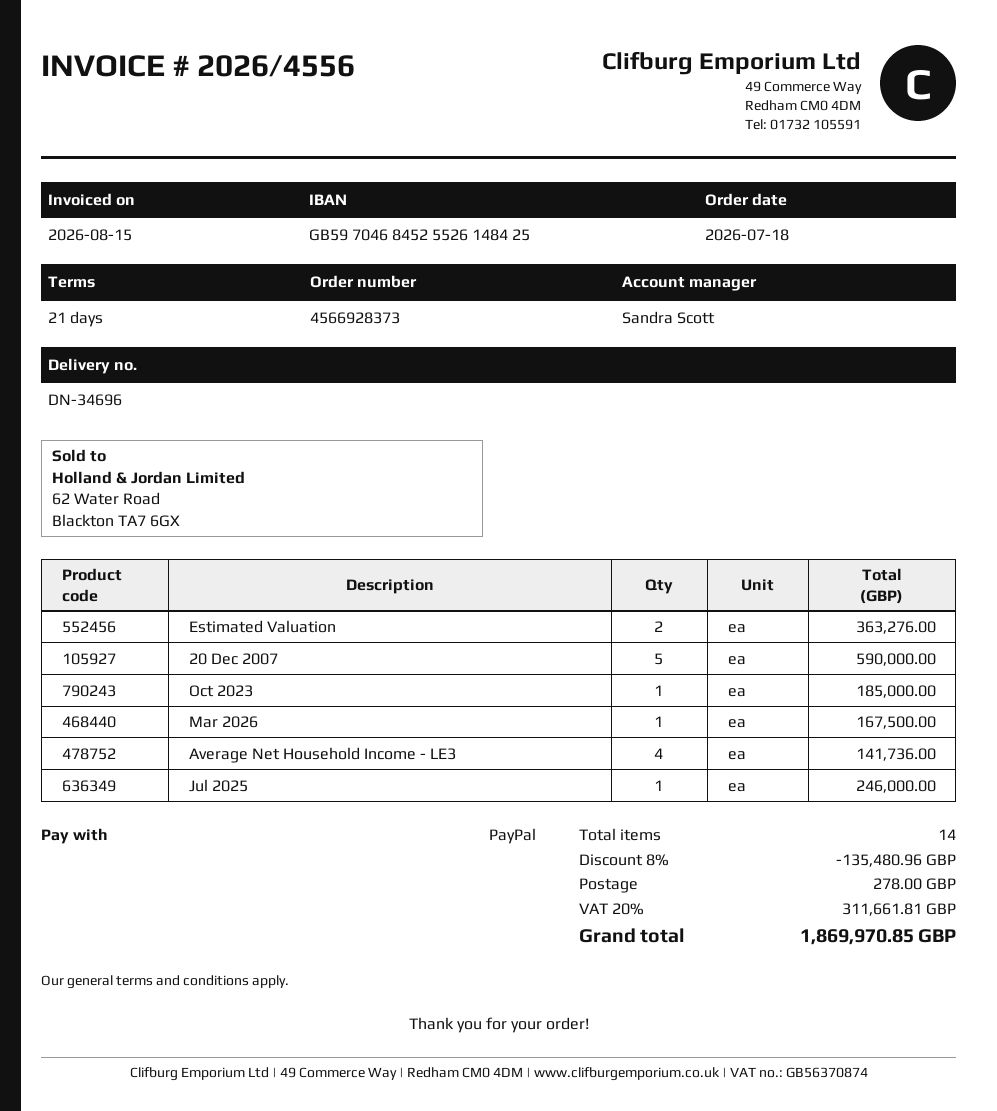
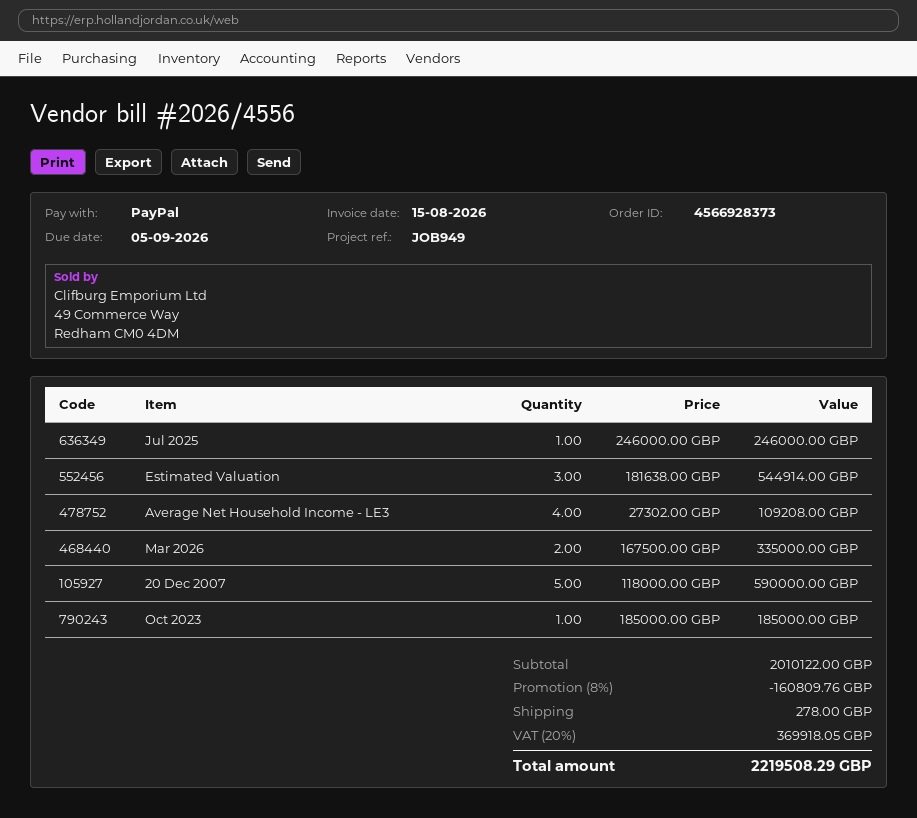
Estimated Valuation: 2 for 363276.00 -> 3 for 544914.00
Mar 2026: 1 for 167500.00 -> 2 for 335000.00
Average Net Household Income - LE3: 4 for 141736.00 -> 4 for 109208.00
discount: 8% = 135480.96 -> 8% = 160809.76
tax: 20% = 311661.81 -> 20% = 369918.05
total: 1869970.85 -> 2219508.29

